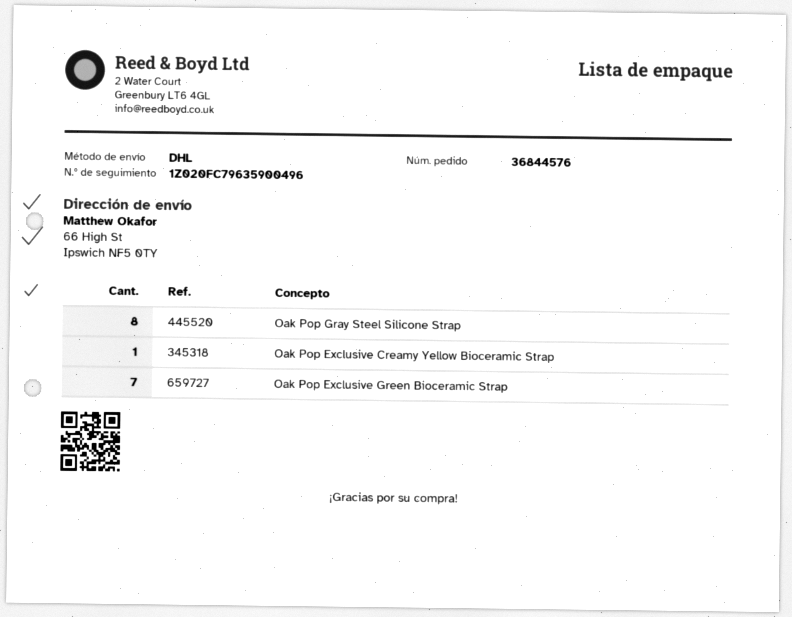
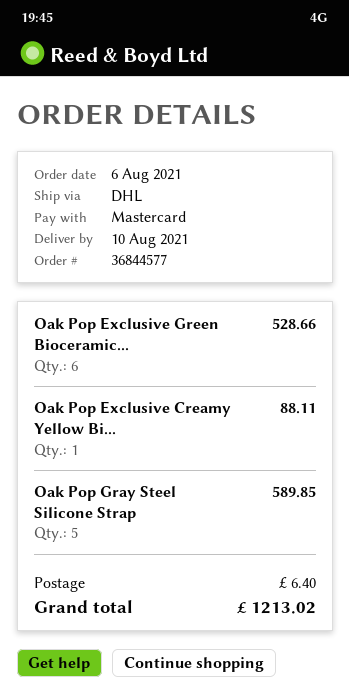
order number: 36844576 -> 36844577
Oak Pop Gray Steel Silicone Strap: 8 -> 5
Oak Pop Exclusive Green Bioceramic Strap: 7 -> 6

